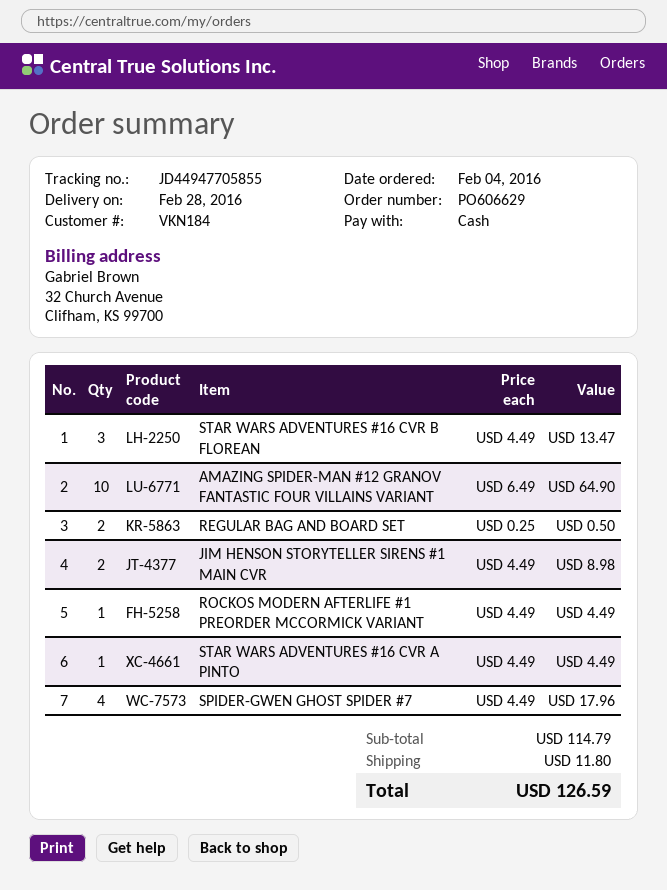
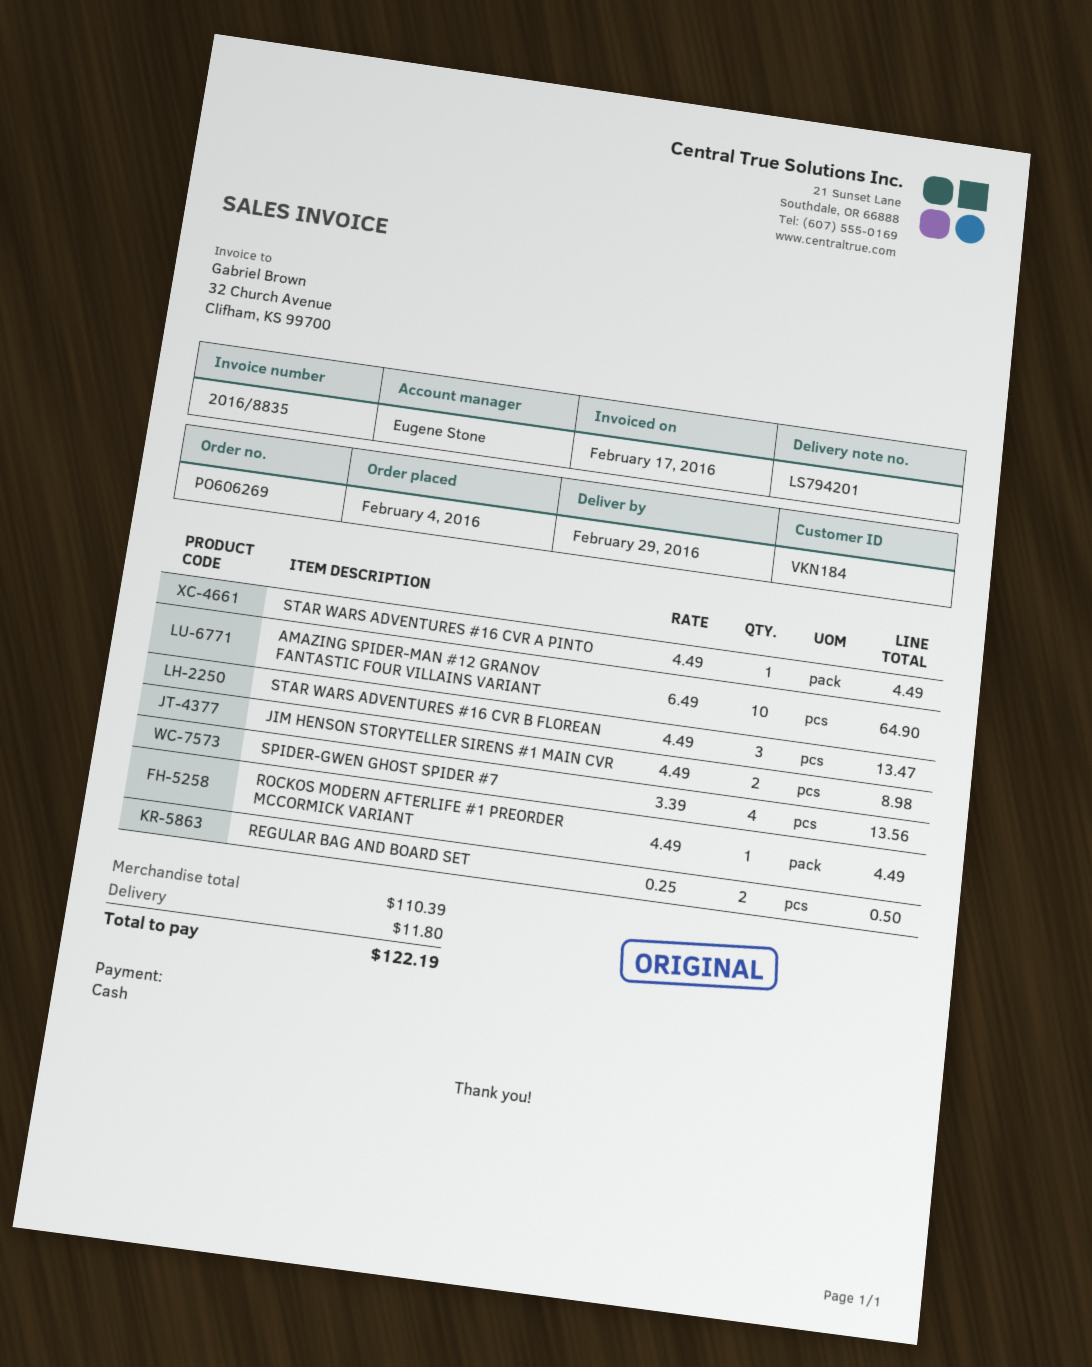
order number: PO606629 -> PO606269
delivery date: 2016-02-28 -> 2016-02-29
SPIDER-GWEN GHOST SPIDER #7: 4 x 4.49 = 17.96 -> 4 x 3.39 = 13.56
subtotal: 114.79 -> 110.39
total: 126.59 -> 122.19

